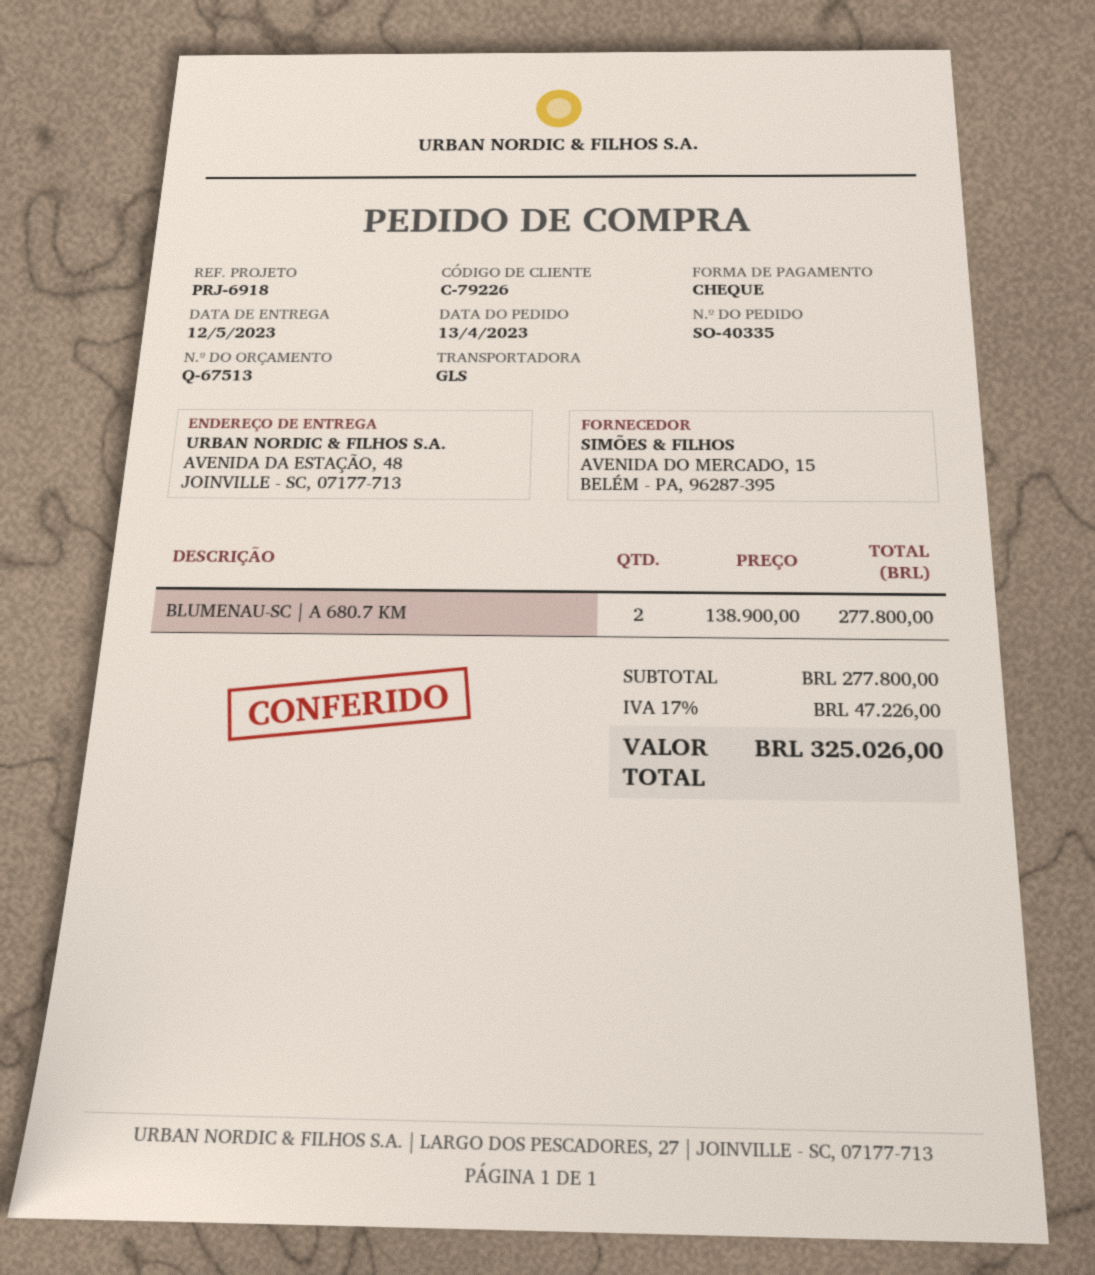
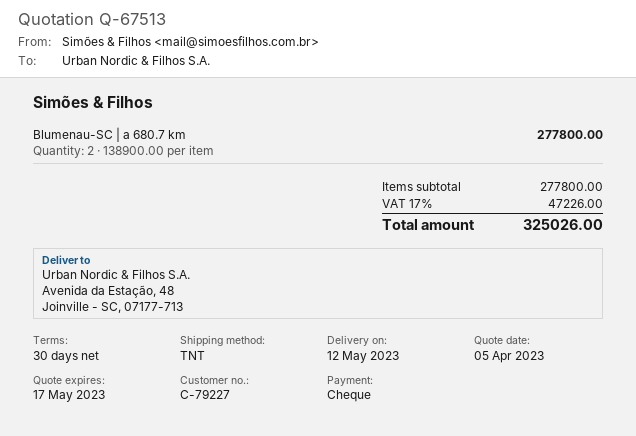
customer number: C-79226 -> C-79227
shipping method: GLS -> TNT

